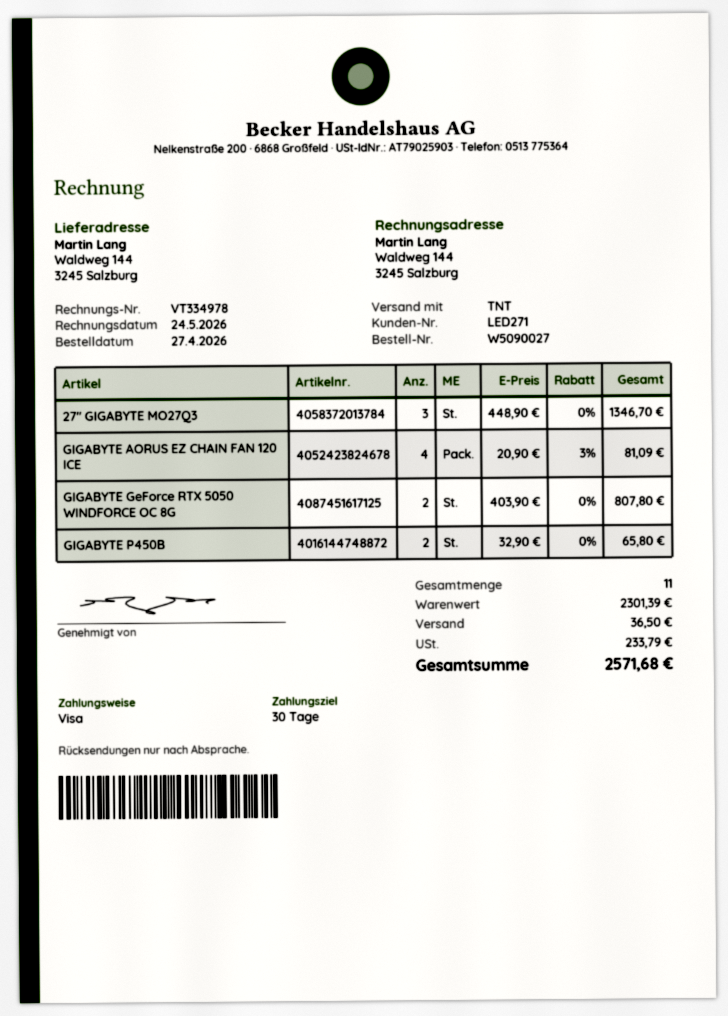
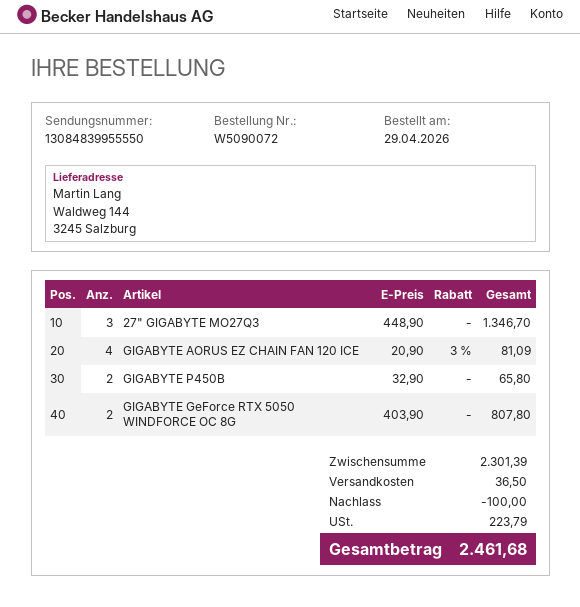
order number: W5090027 -> W5090072
order date: 2026-04-27 -> 2026-04-29
discount: none -> 100.00
tax: 233.79 -> 223.79
total: 2571.68 -> 2461.68

